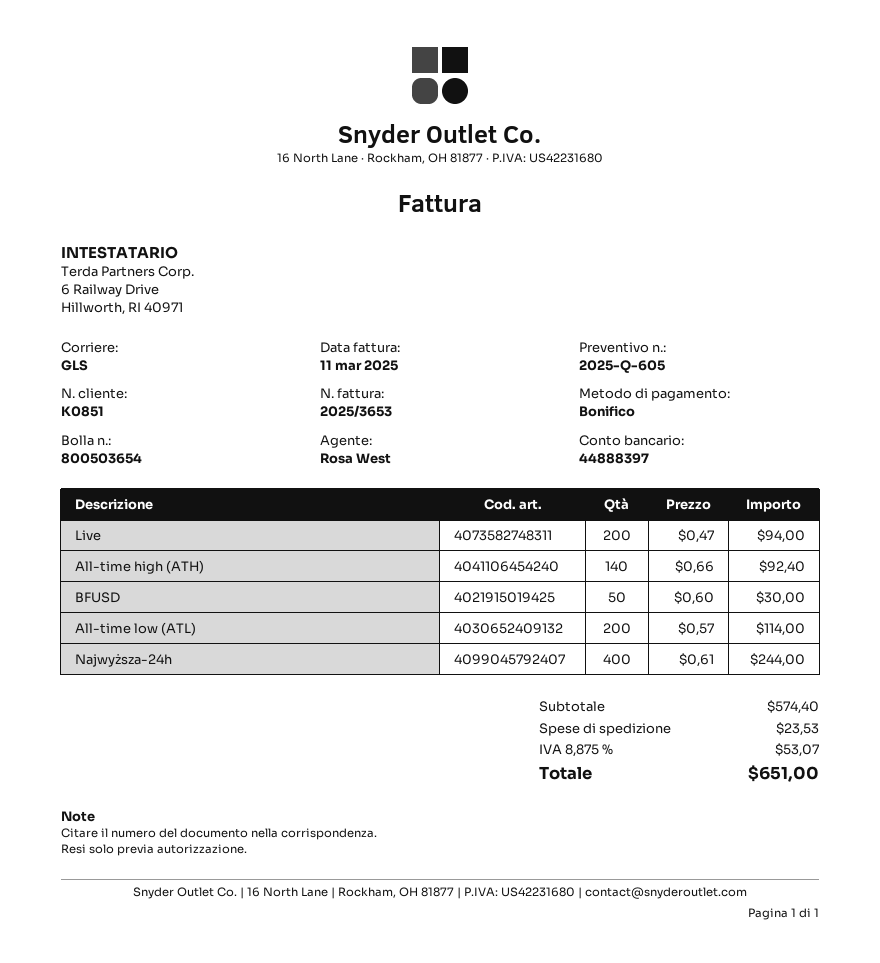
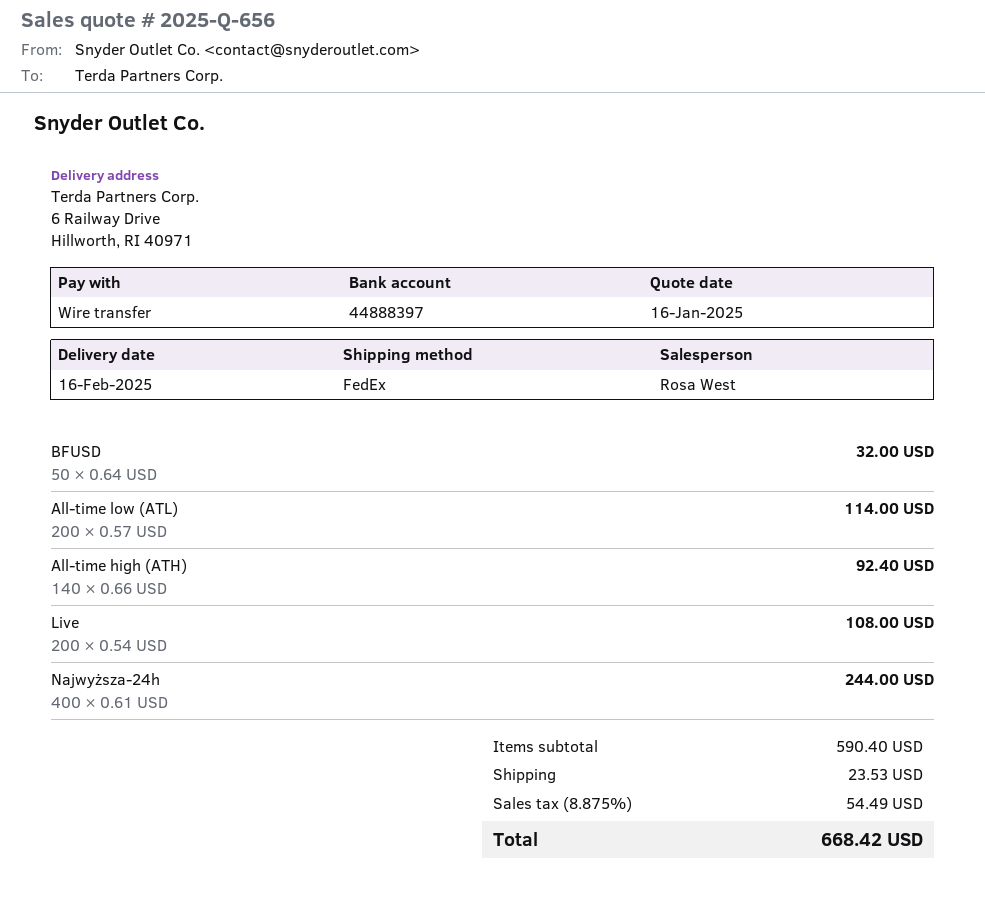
quote number: 2025-Q-605 -> 2025-Q-656
shipping method: GLS -> FedEx
Live: 200 x 0.47 = 94.00 -> 200 x 0.54 = 108.00
BFUSD: 50 x 0.60 = 30.00 -> 50 x 0.64 = 32.00
subtotal: 574.40 -> 590.40
tax: 8.875% = 53.07 -> 8.875% = 54.49
total: 651.00 -> 668.42

